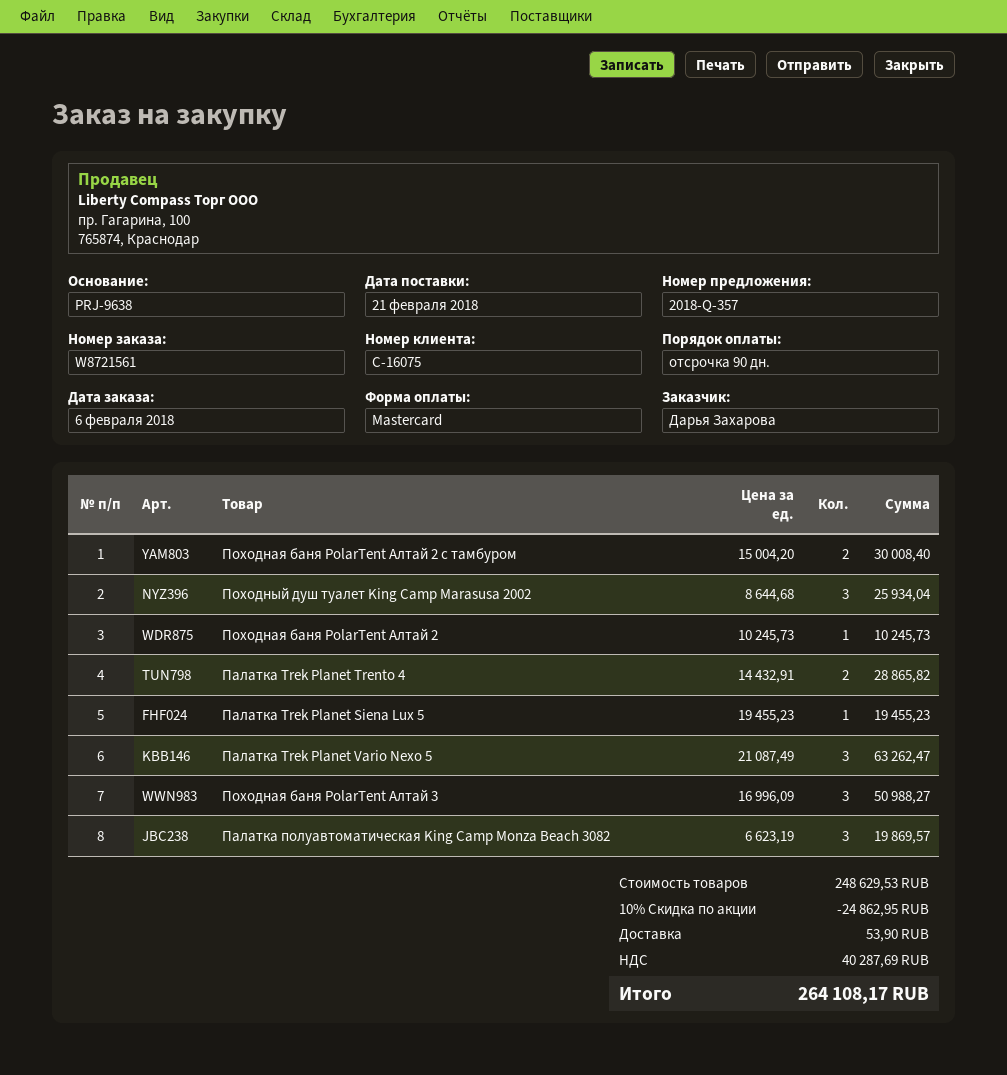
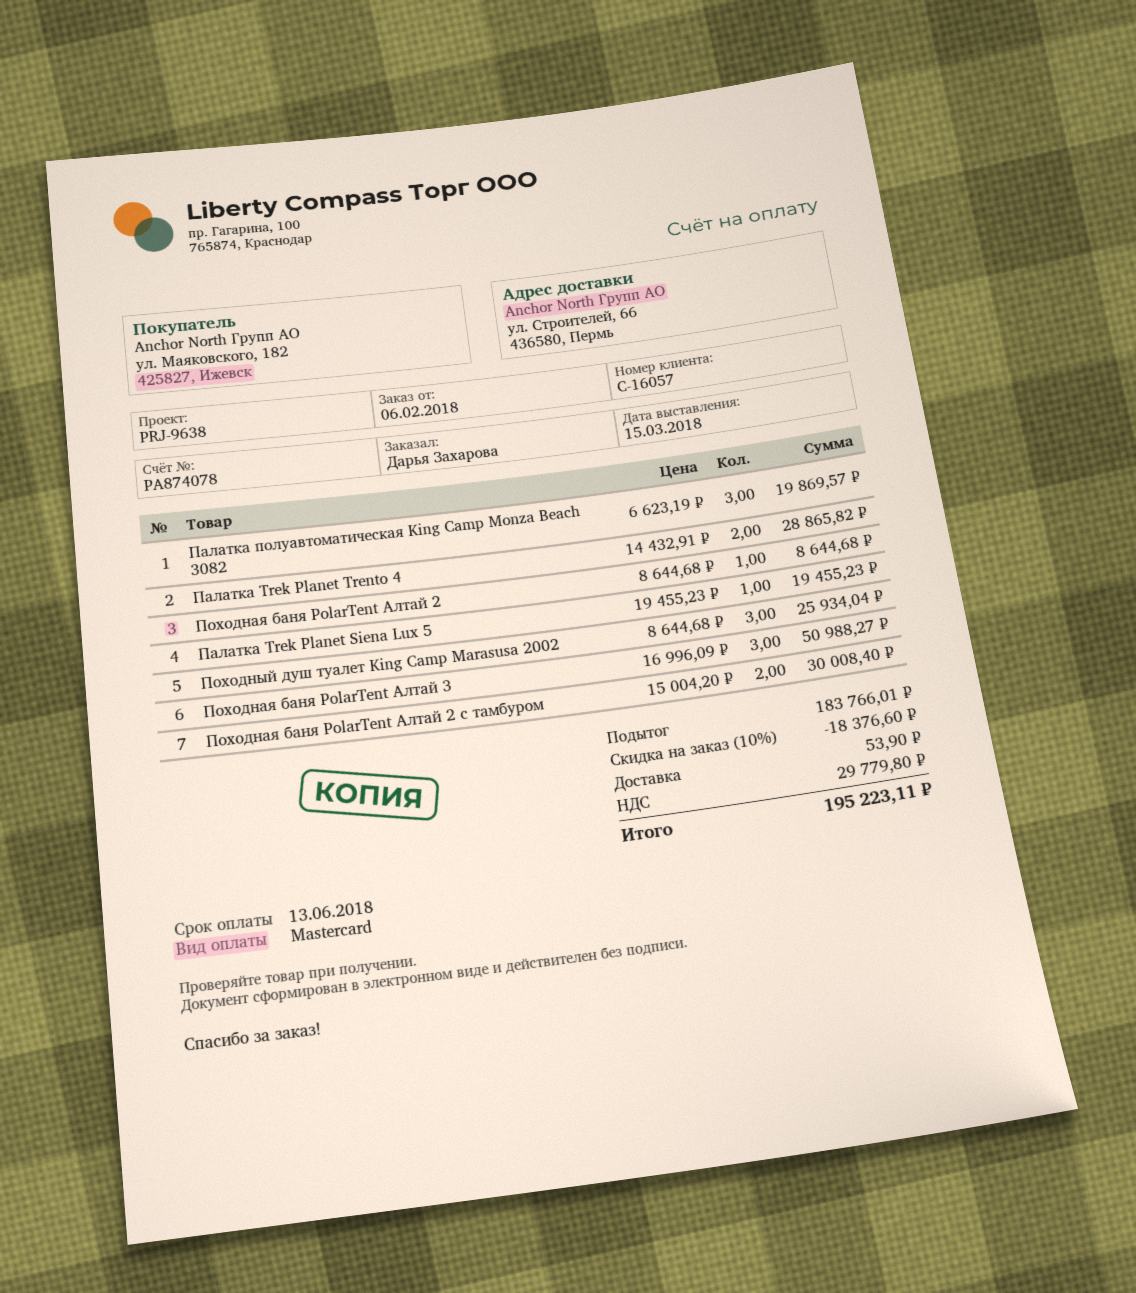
customer number: C-16075 -> C-16057
Походная баня PolarTent Алтай 2: 1 x 10245.73 = 10245.73 -> 1 x 8644.68 = 8644.68
Палатка Trek Planet Vario Nexo 5: 3 x 21087.49 = 63262.47 -> none
subtotal: 248629.53 -> 183766.01
discount: 10% = 24862.95 -> 10% = 18376.60
tax: 40287.69 -> 29779.80
total: 264108.17 -> 195223.11

